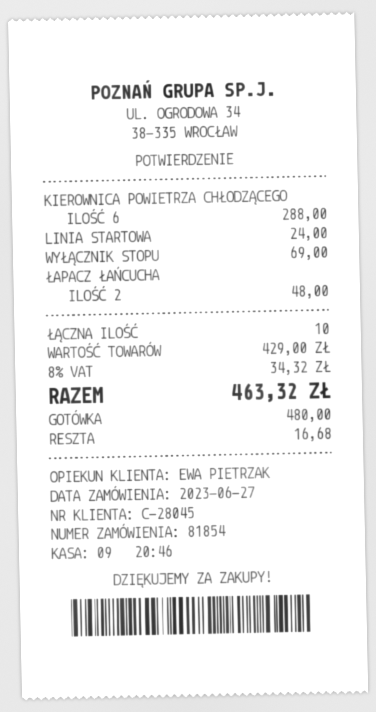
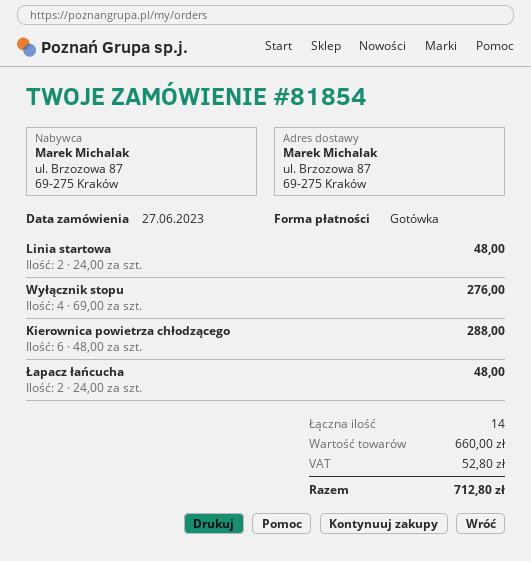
LINIA STARTOWA: 1 for 24.00 -> 2 for 48.00
WYŁĄCZNIK STOPU: 1 for 69.00 -> 4 for 276.00
total quantity: 10 -> 14
subtotal: 429.00 -> 660.00
tax: 34.32 -> 52.80
total: 463.32 -> 712.80

